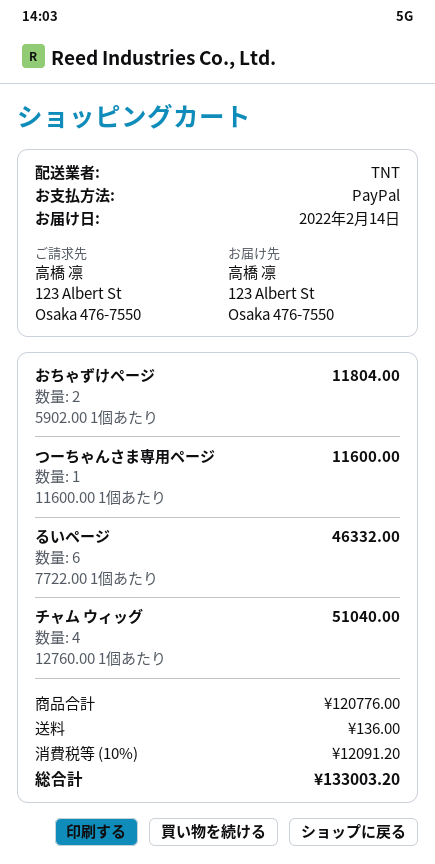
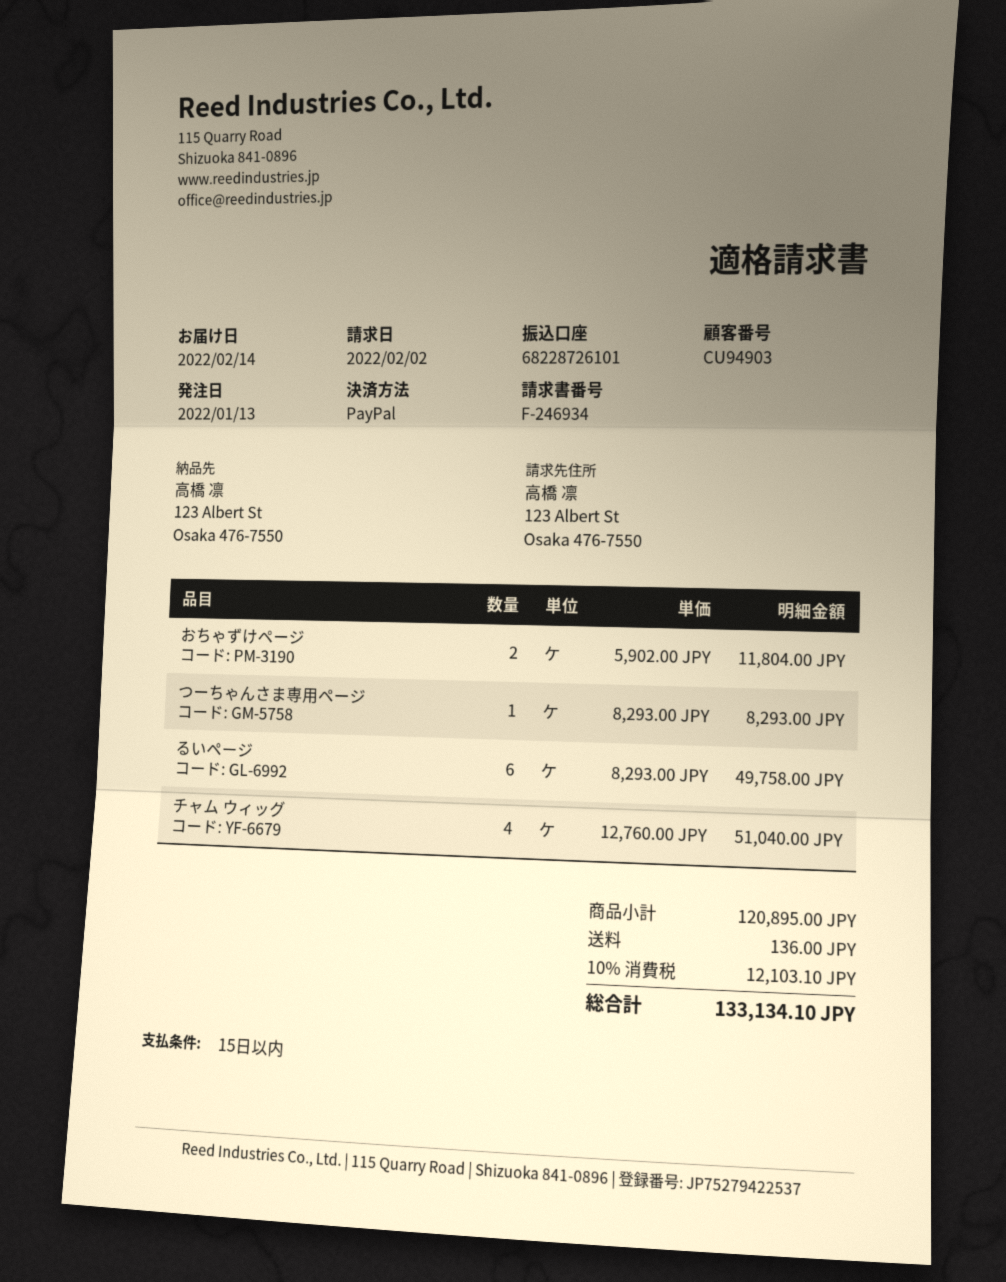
つーちゃんさま専用ページ: 1 x 11600.00 = 11600.00 -> 1 x 8293.00 = 8293.00
るいページ: 6 x 7722.00 = 46332.00 -> 6 x 8293.00 = 49758.00
subtotal: 120776.00 -> 120895.00
tax: 10% = 12091.20 -> 10% = 12103.10
total: 133003.20 -> 133134.10

